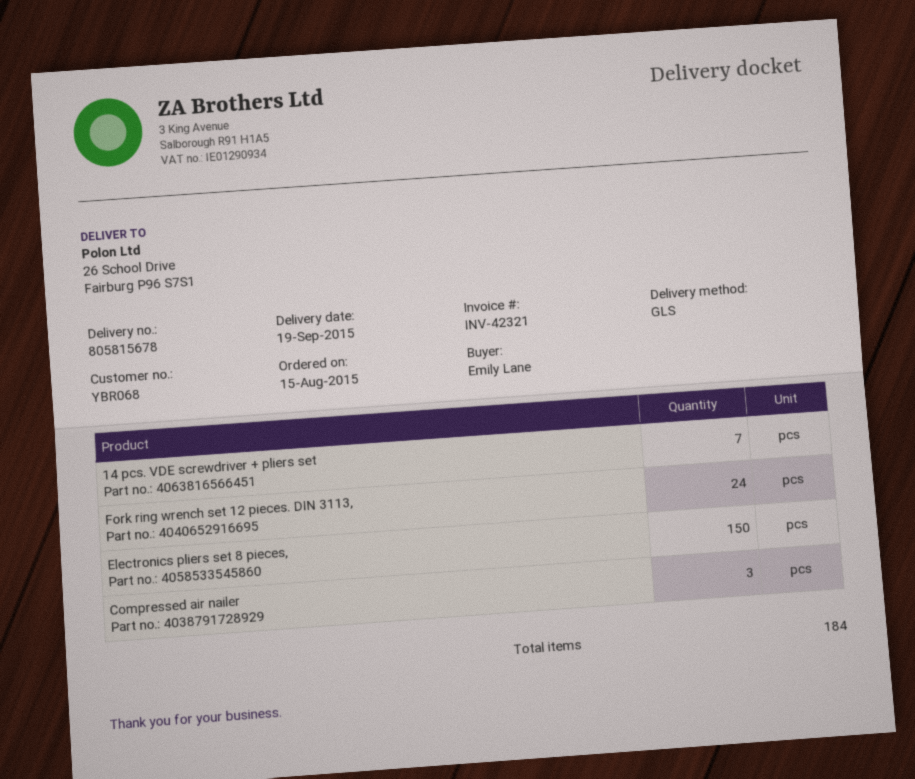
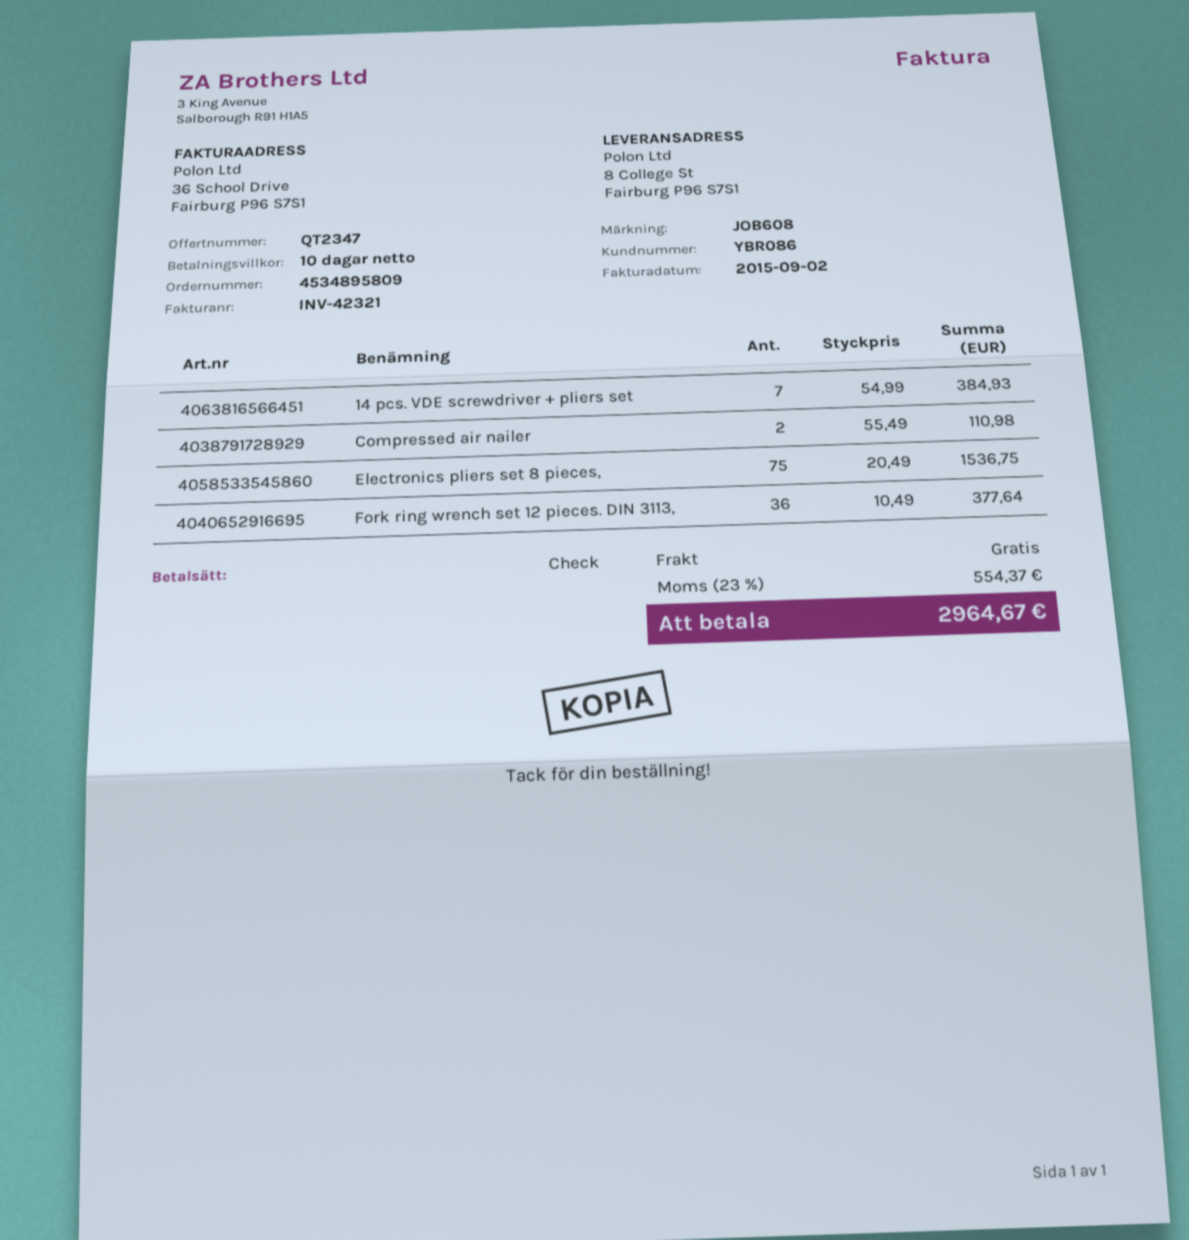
customer number: YBR068 -> YBR086
ship to: 26 School Drive, Fairburg P96 S7S1 -> 8 College St, Fairburg P96 S7S1
Fork ring wrench set 12 pieces. DIN 3113,: 24 -> 36
Electronics pliers set 8 pieces,: 150 -> 75
Compressed air nailer: 3 -> 2

